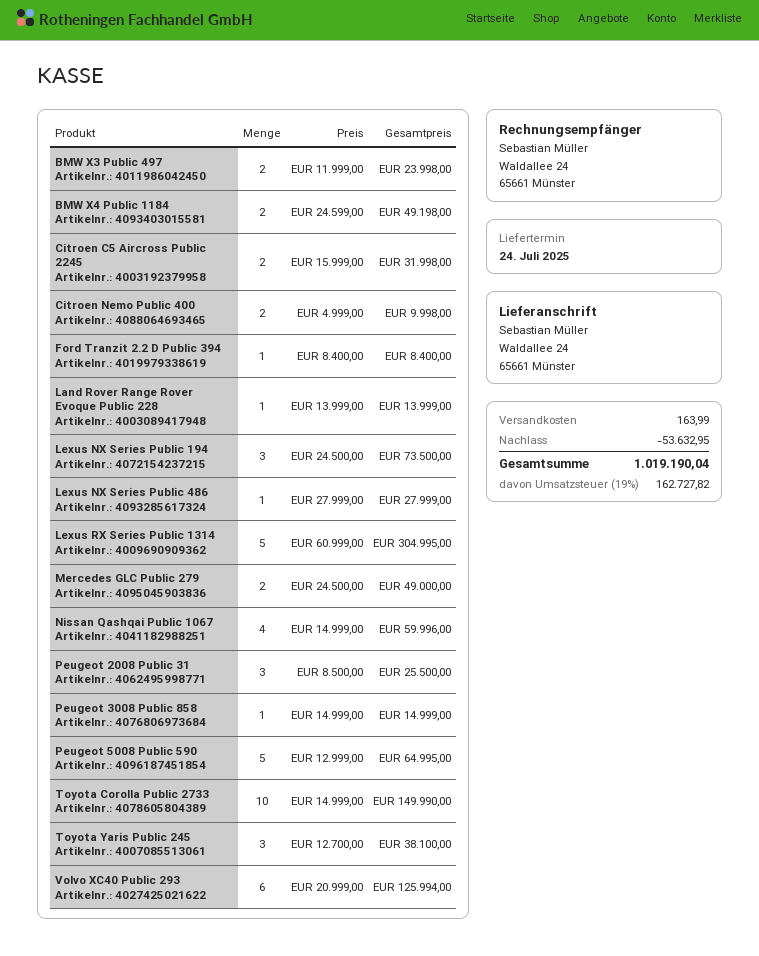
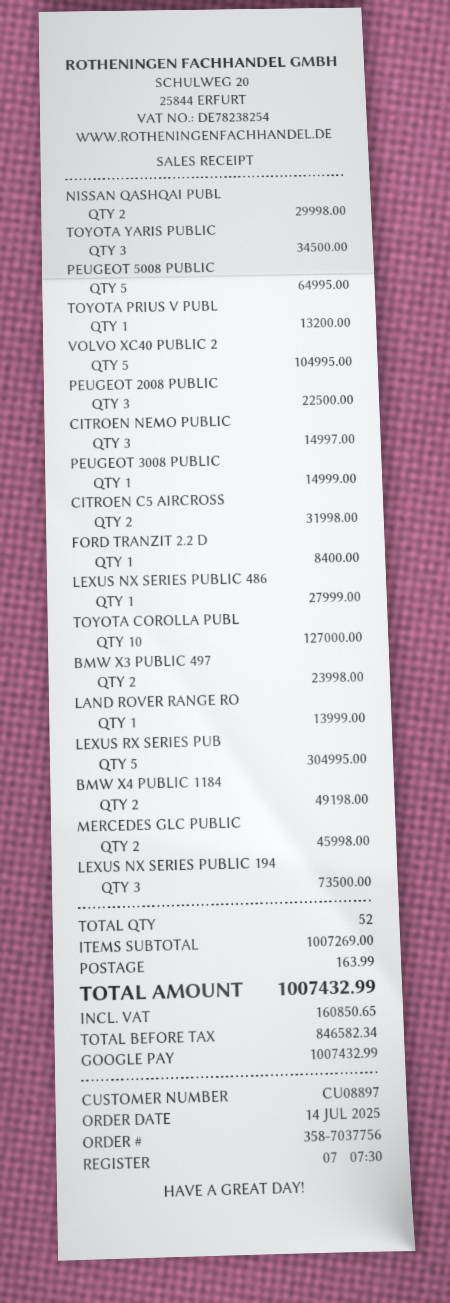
Citroen Nemo Public 400: 2 for 9998.00 -> 3 for 14997.00
Mercedes GLC Public 279: 2 for 49000.00 -> 2 for 45998.00
Nissan Qashqai Public 1067: 4 for 59996.00 -> 2 for 29998.00
Peugeot 2008 Public 31: 3 for 25500.00 -> 3 for 22500.00
Toyota Corolla Public 2733: 10 for 149990.00 -> 10 for 127000.00
Toyota Yaris Public 245: 3 for 38100.00 -> 3 for 34500.00
Volvo XC40 Public 293: 6 for 125994.00 -> 5 for 104995.00
TOYOTA PRIUS V PUBL: none -> 1 for 13200.00
discount: 53632.95 -> none
tax: 162727.82 -> 160850.65
total: 1019190.04 -> 1007432.99

